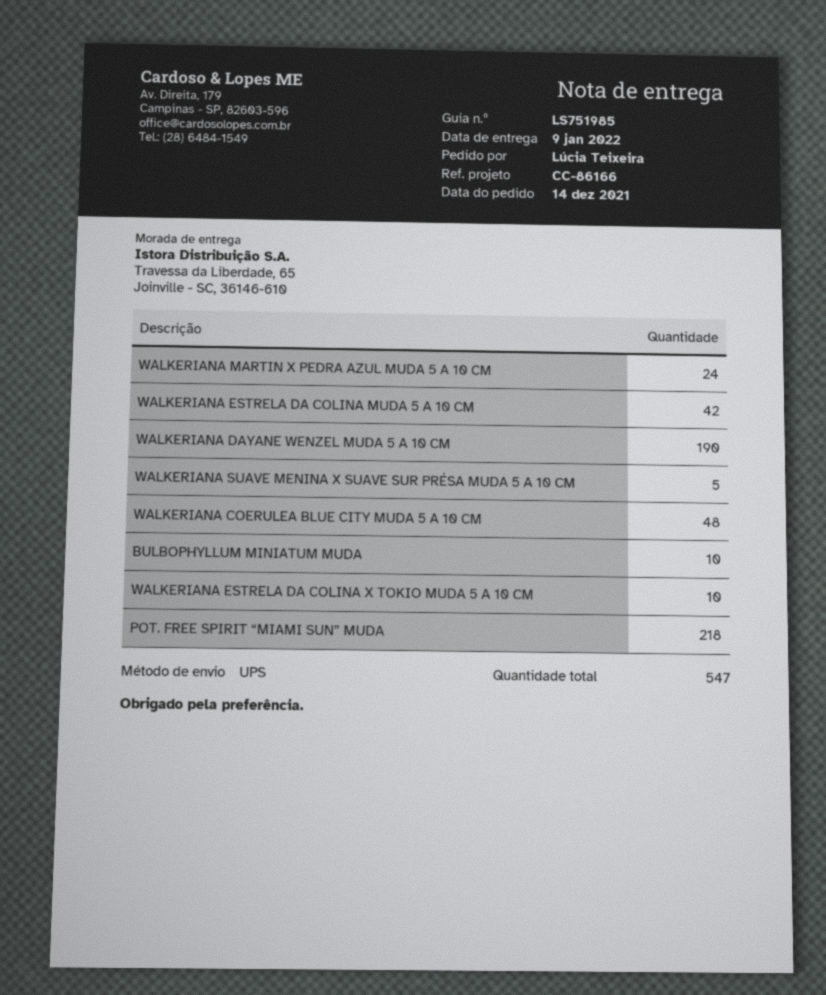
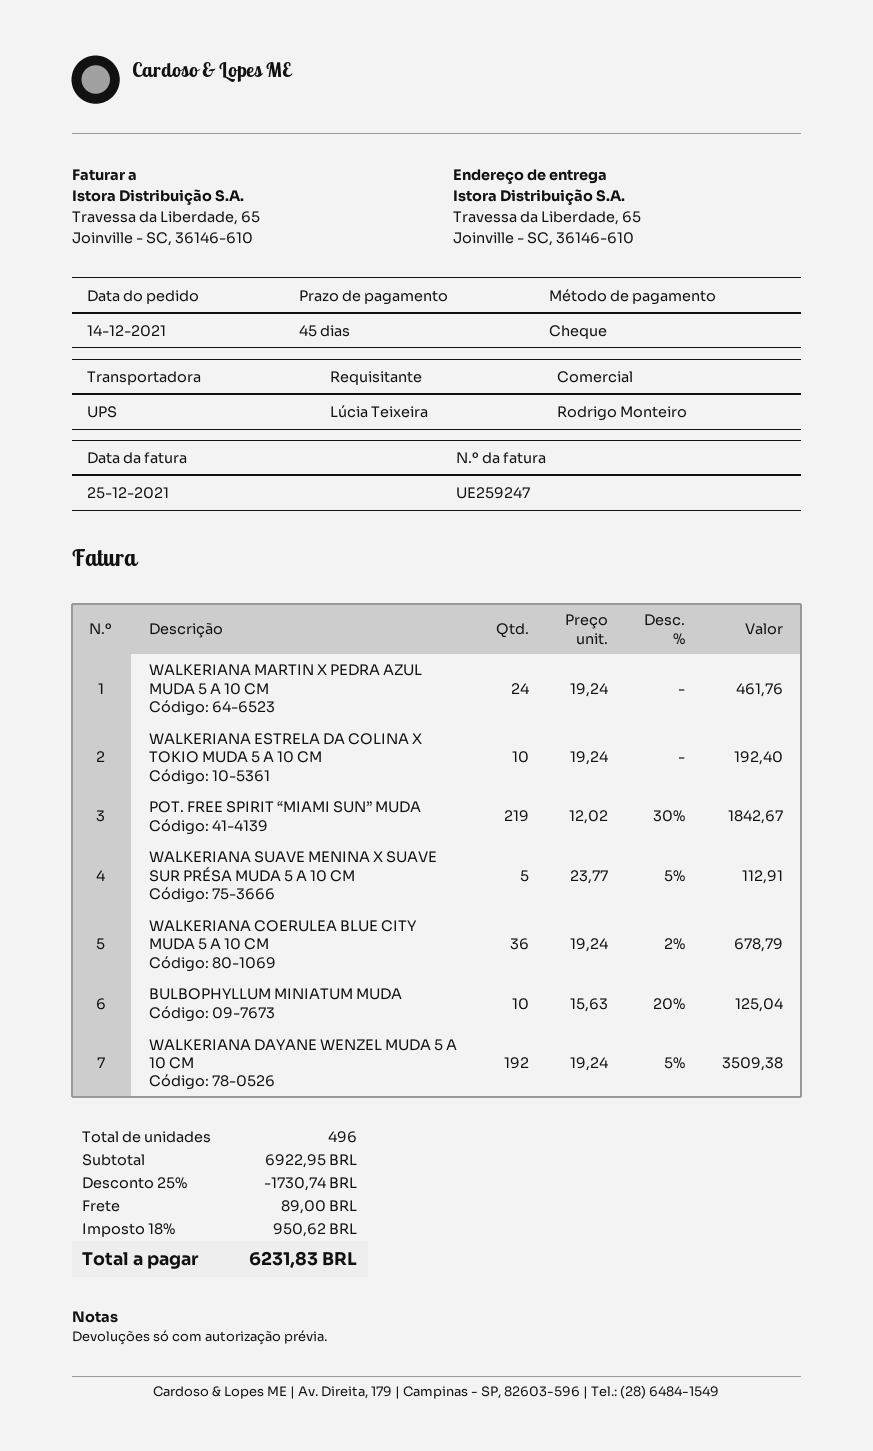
WALKERIANA ESTRELA DA COLINA MUDA 5 A 10 CM: 42 -> none
WALKERIANA DAYANE WENZEL MUDA 5 A 10 CM: 190 -> 192
WALKERIANA COERULEA BLUE CITY MUDA 5 A 10 CM: 48 -> 36
POT. FREE SPIRIT “MIAMI SUN” MUDA: 218 -> 219
total quantity: 547 -> 496

